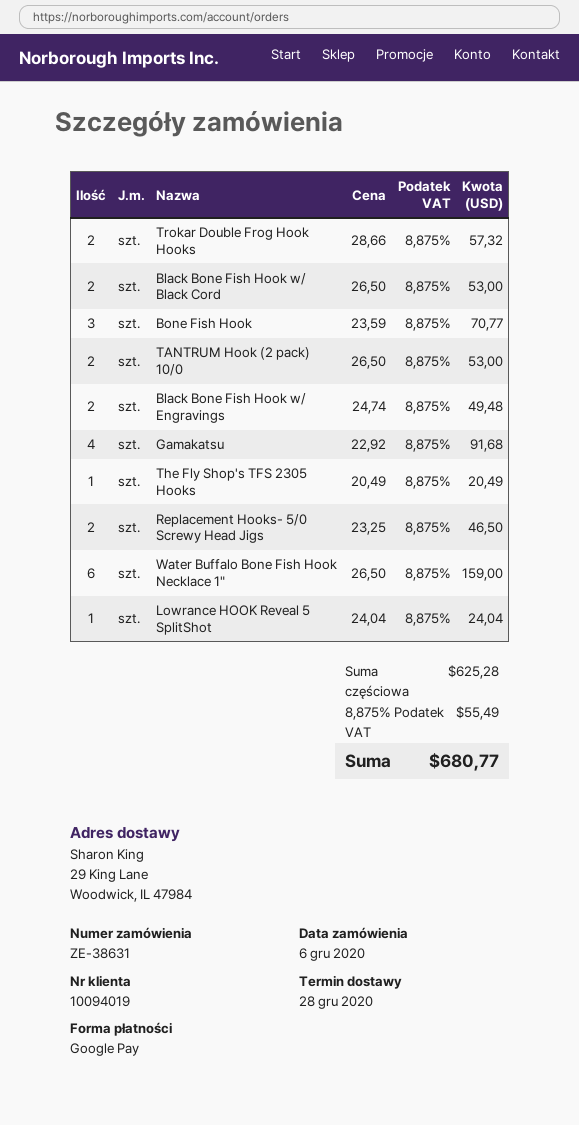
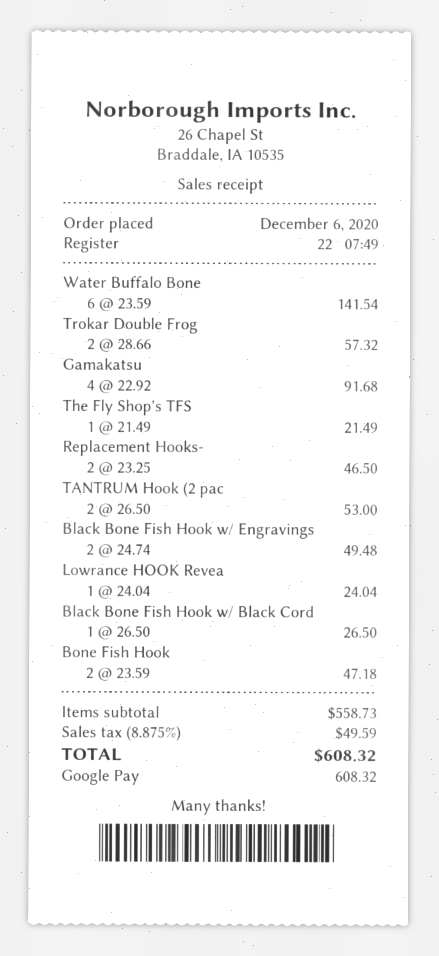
Black Bone Fish Hook w/ Black Cord: 2 x 26.50 = 53.00 -> 1 x 26.50 = 26.50
Bone Fish Hook: 3 x 23.59 = 70.77 -> 2 x 23.59 = 47.18
The Fly Shop's TFS 2305 Hooks: 1 x 20.49 = 20.49 -> 1 x 21.49 = 21.49
Water Buffalo Bone Fish Hook Necklace 1": 6 x 26.50 = 159.00 -> 6 x 23.59 = 141.54
subtotal: 625.28 -> 558.73
tax: 8.875% = 55.49 -> 8.875% = 49.59
total: 680.77 -> 608.32

